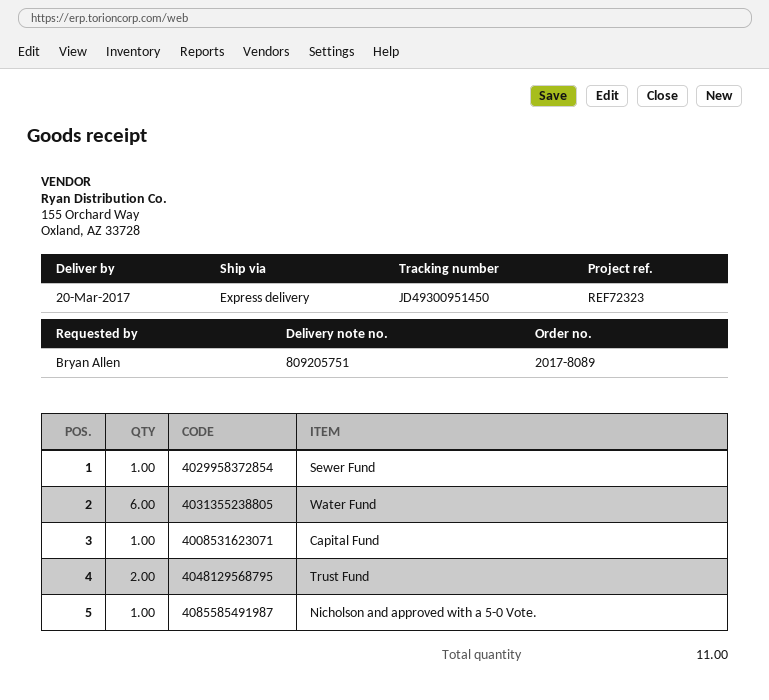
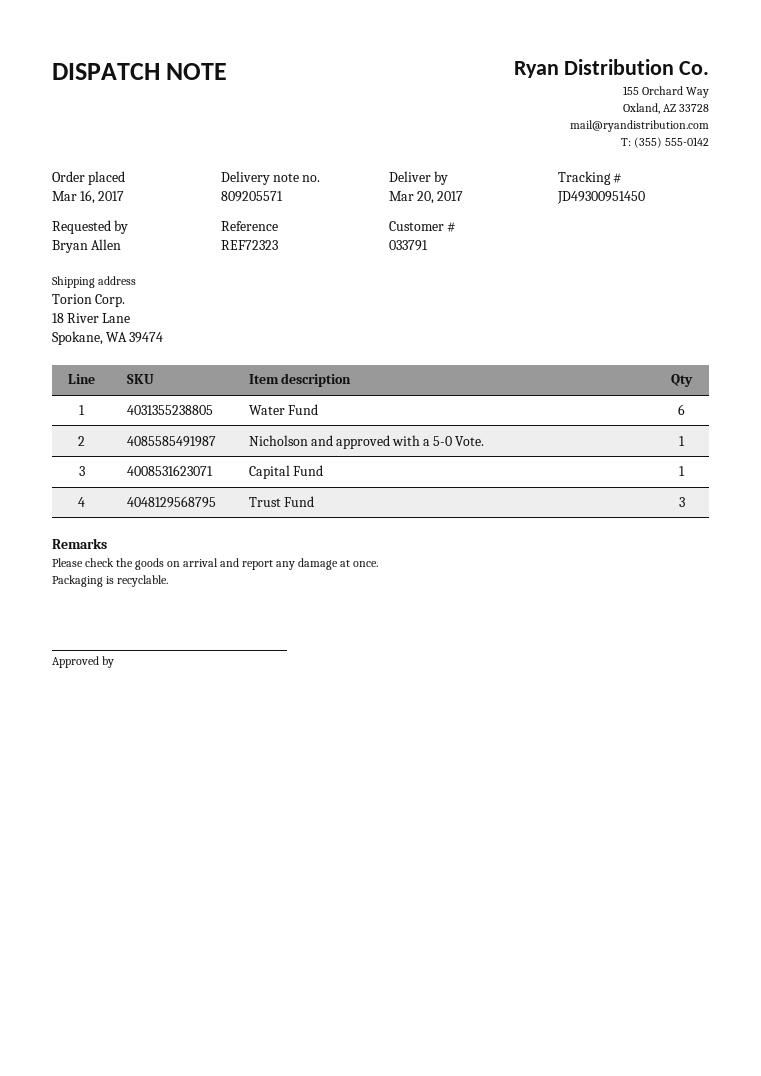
delivery note number: 809205751 -> 809205571
Sewer Fund: 1 -> none
Trust Fund: 2 -> 3

